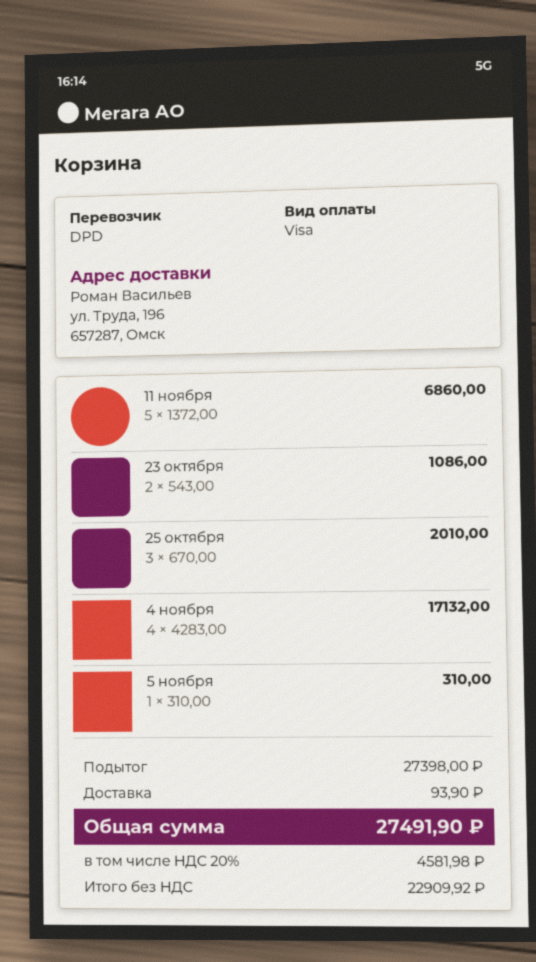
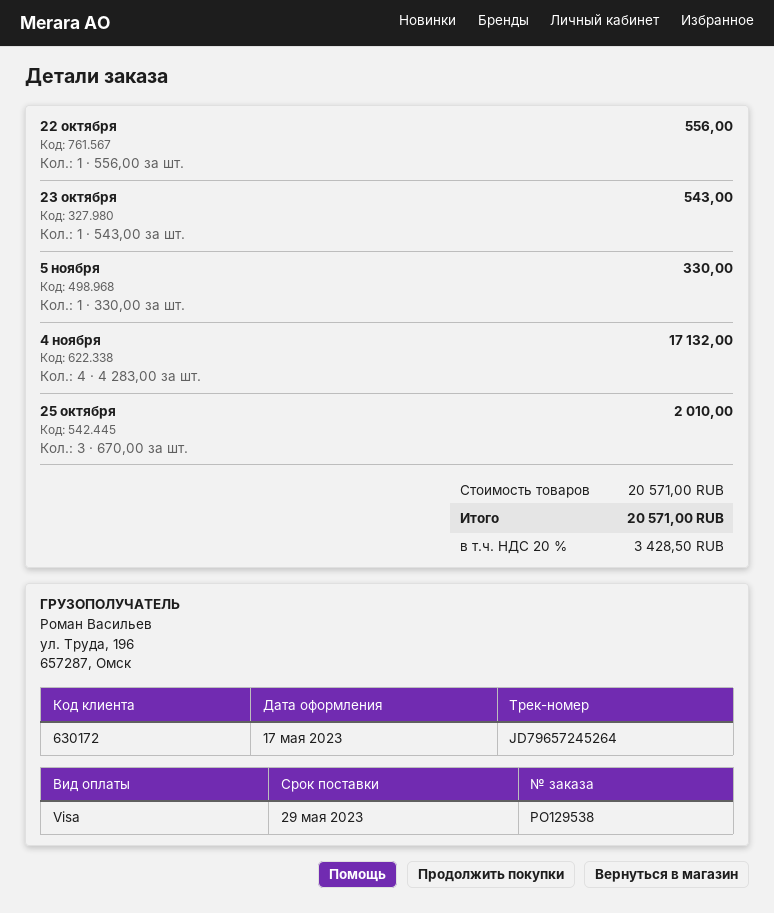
11 ноября: 5 x 1372.00 = 6860.00 -> none
23 октября: 2 x 543.00 = 1086.00 -> 1 x 543.00 = 543.00
5 ноября: 1 x 310.00 = 310.00 -> 1 x 330.00 = 330.00
22 октября: none -> 1 x 556.00 = 556.00
subtotal: 27398.00 -> 20571.00
shipping: 93.90 -> none
tax: 20% = 4581.98 -> 20% = 3428.50
total: 27491.90 -> 20571.00

